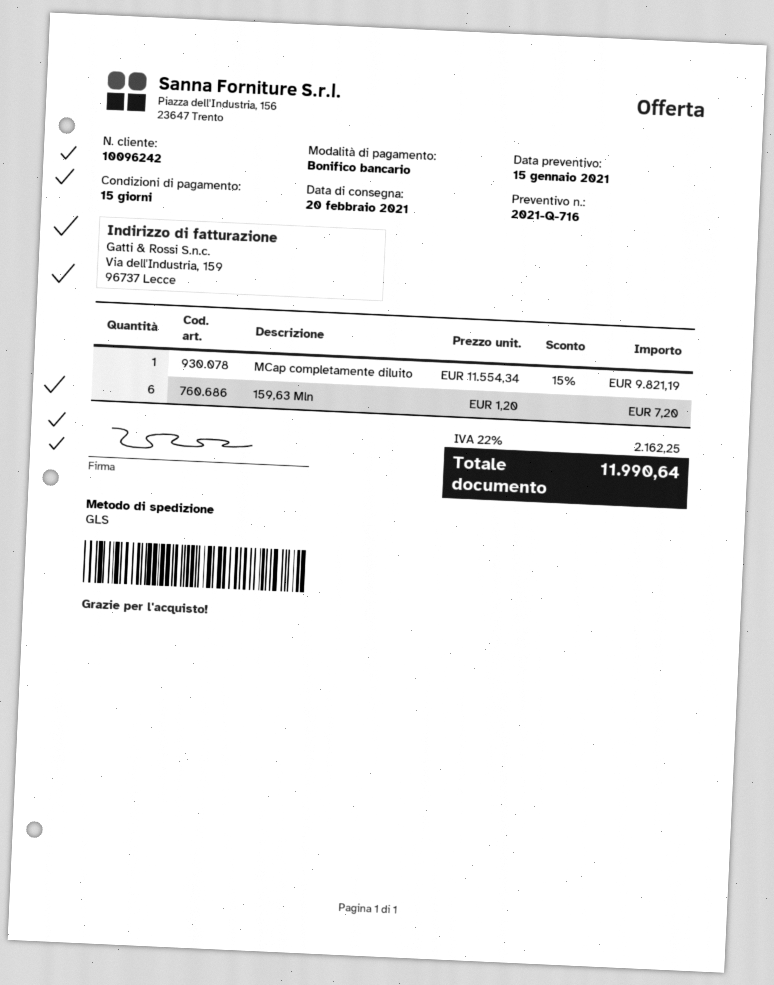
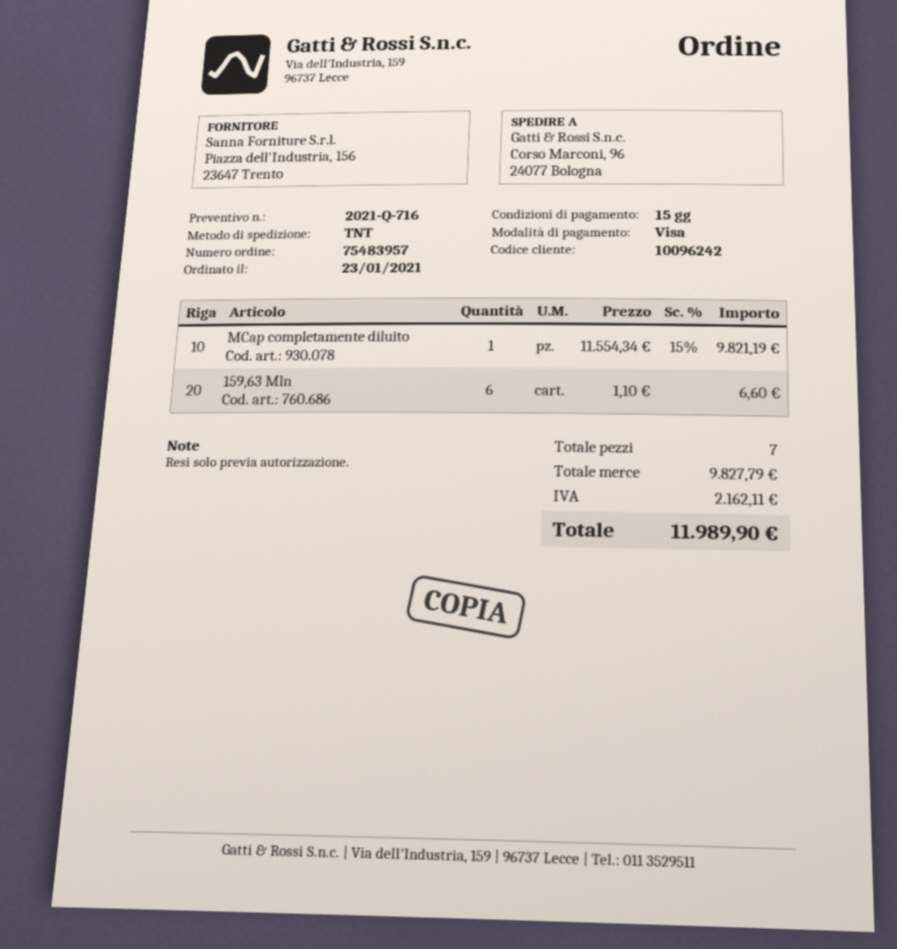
payment method: bank transfer -> Visa
shipping method: GLS -> TNT
159,63 Mln: 6 x 1.20 = 7.20 -> 6 x 1.10 = 6.60
tax: 2162.25 -> 2162.11
total: 11990.64 -> 11989.90

